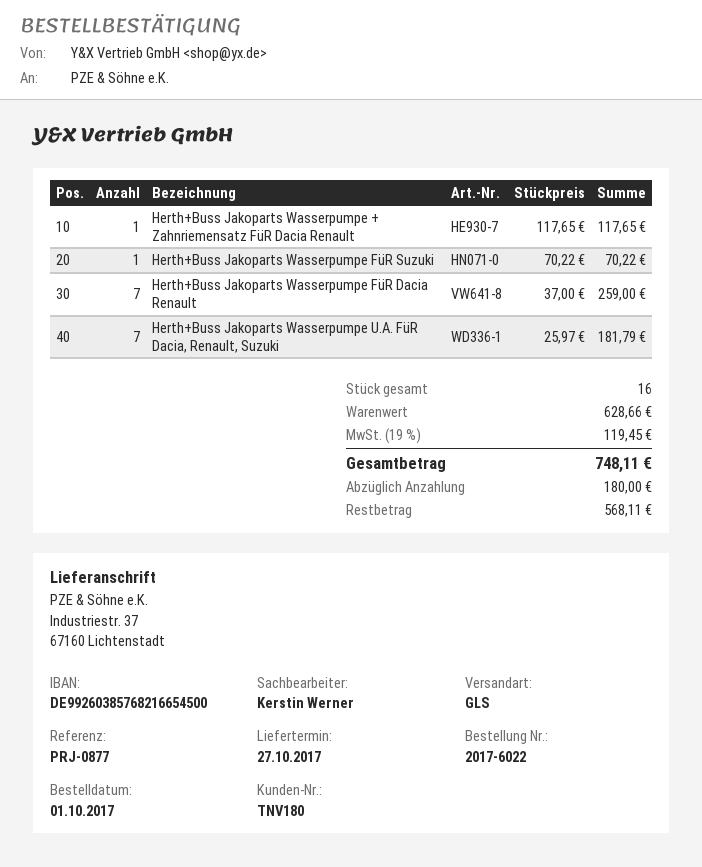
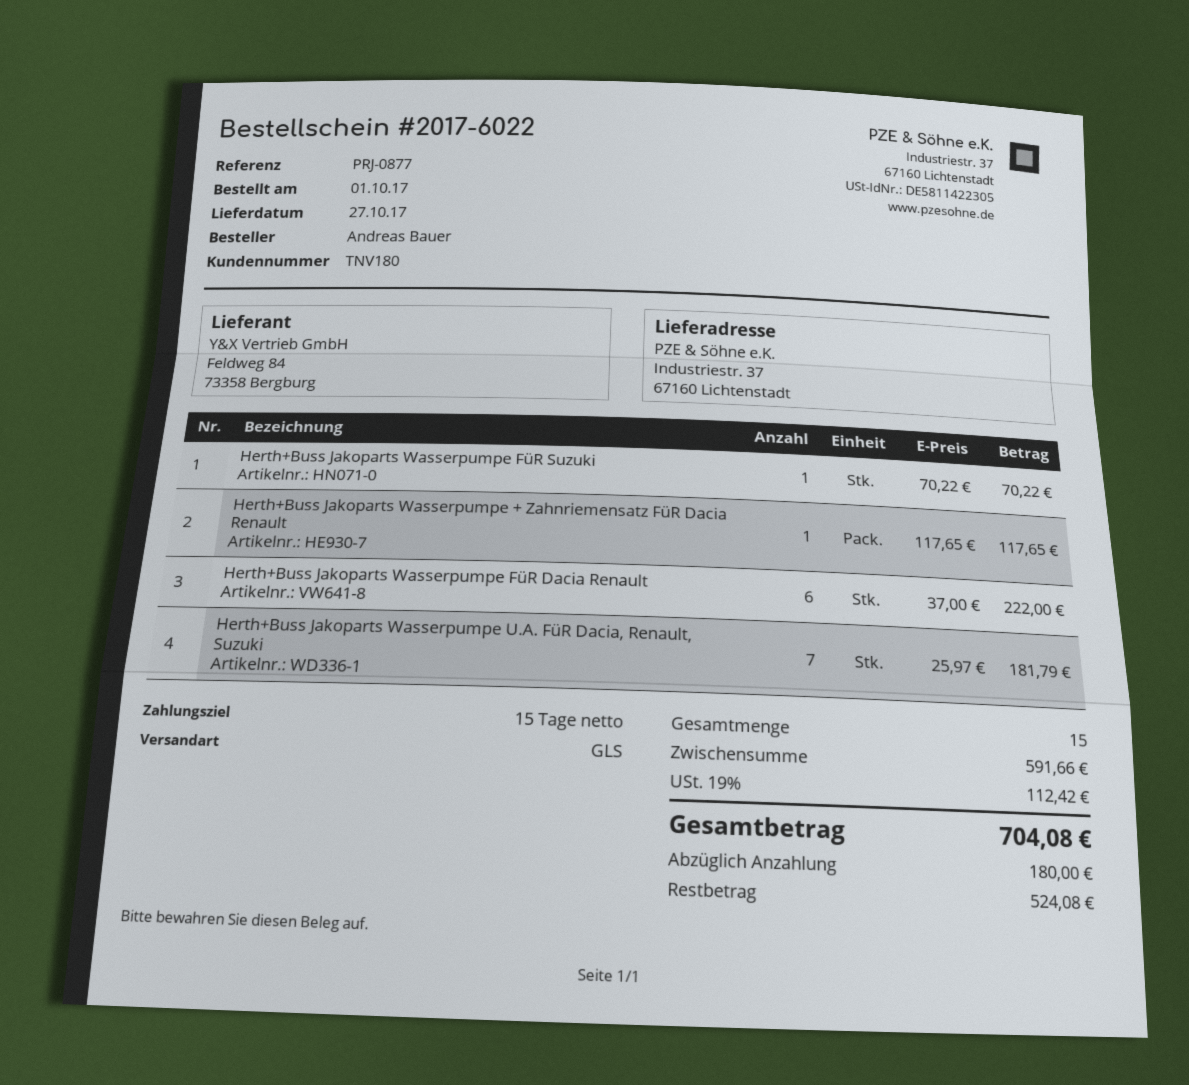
Herth+Buss Jakoparts Wasserpumpe FüR Dacia Renault: 7 x 37.00 = 259.00 -> 6 x 37.00 = 222.00
total quantity: 16 -> 15
subtotal: 628.66 -> 591.66
tax: 19% = 119.45 -> 19% = 112.42
total: 748.11 -> 704.08
balance: 568.11 -> 524.08

